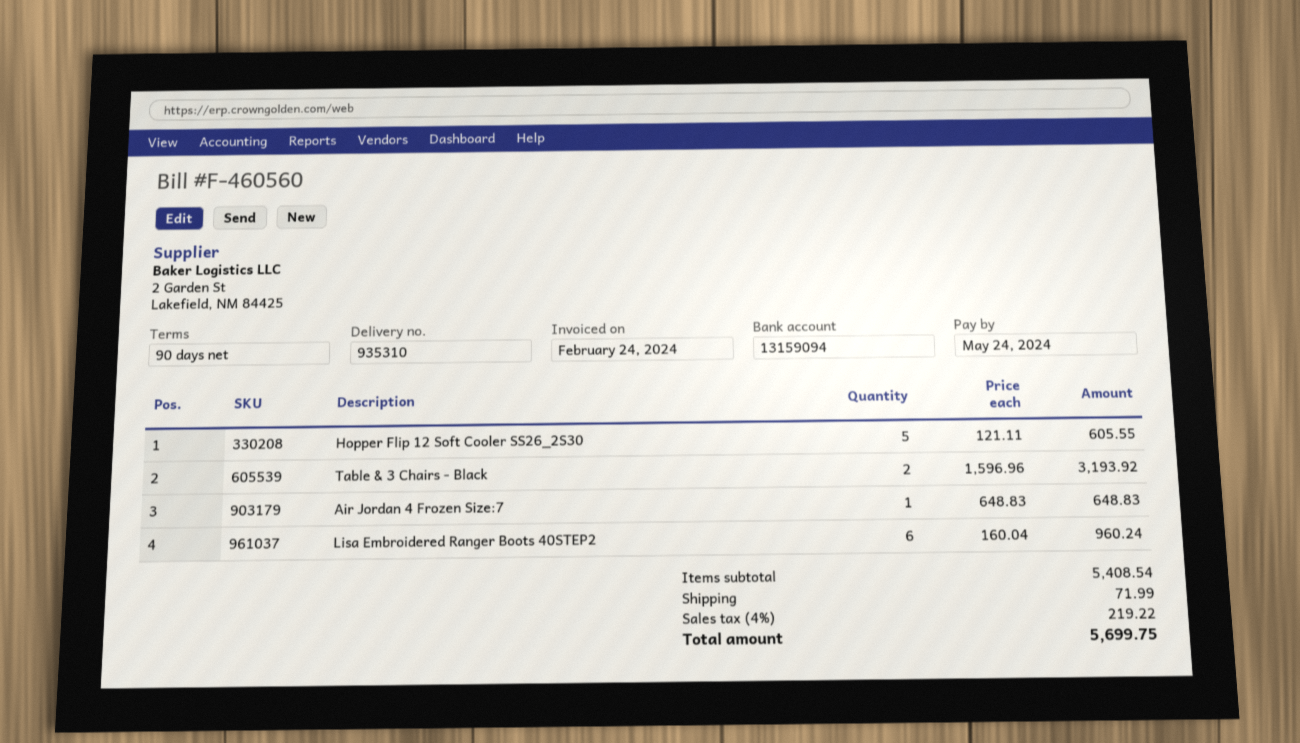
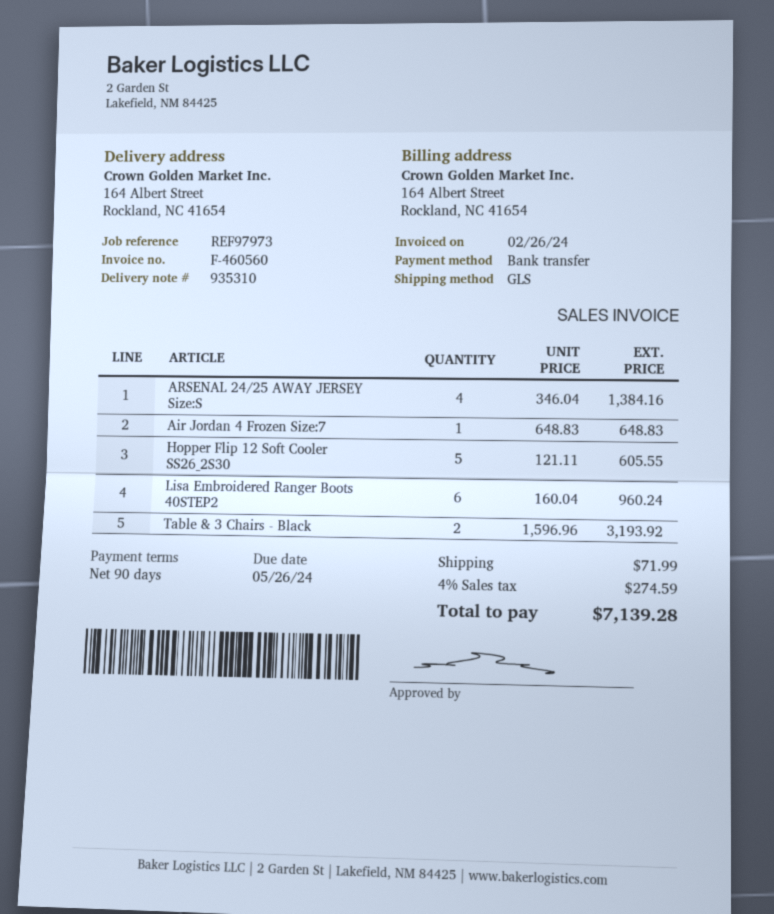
invoice date: 2024-02-24 -> 2024-02-26
due date: 2024-05-24 -> 2024-05-26
ARSENAL 24/25 AWAY JERSEY Size:S: none -> 4 x 346.04 = 1384.16
tax: 4% = 219.22 -> 4% = 274.59
total: 5699.75 -> 7139.28

